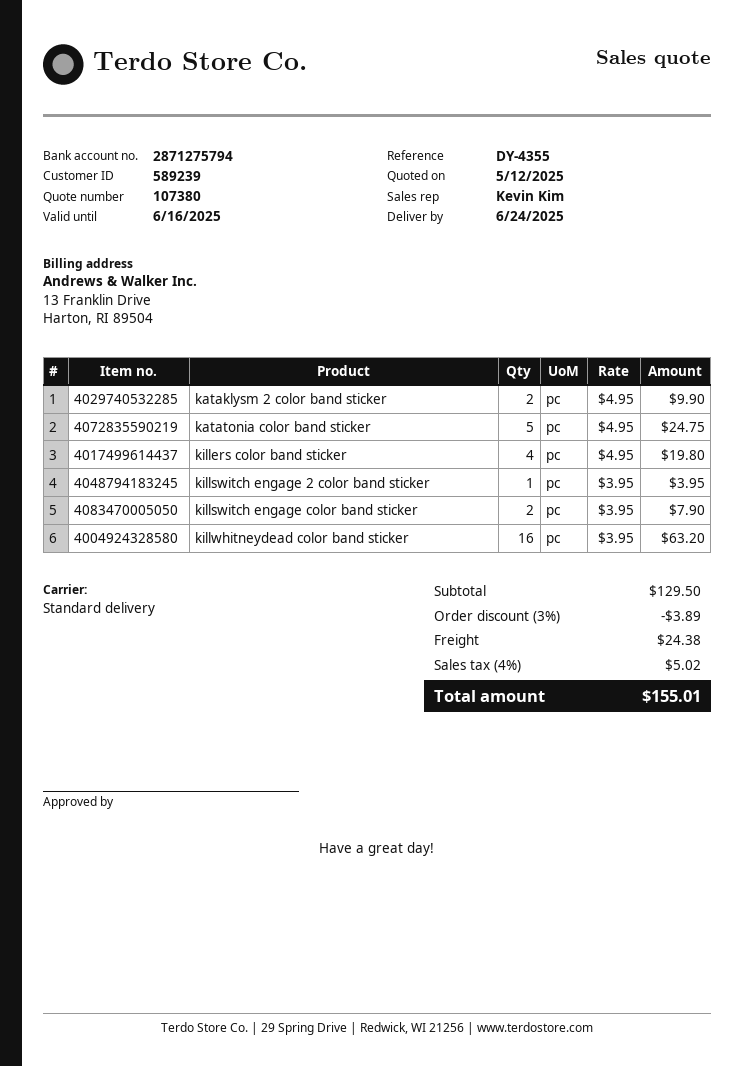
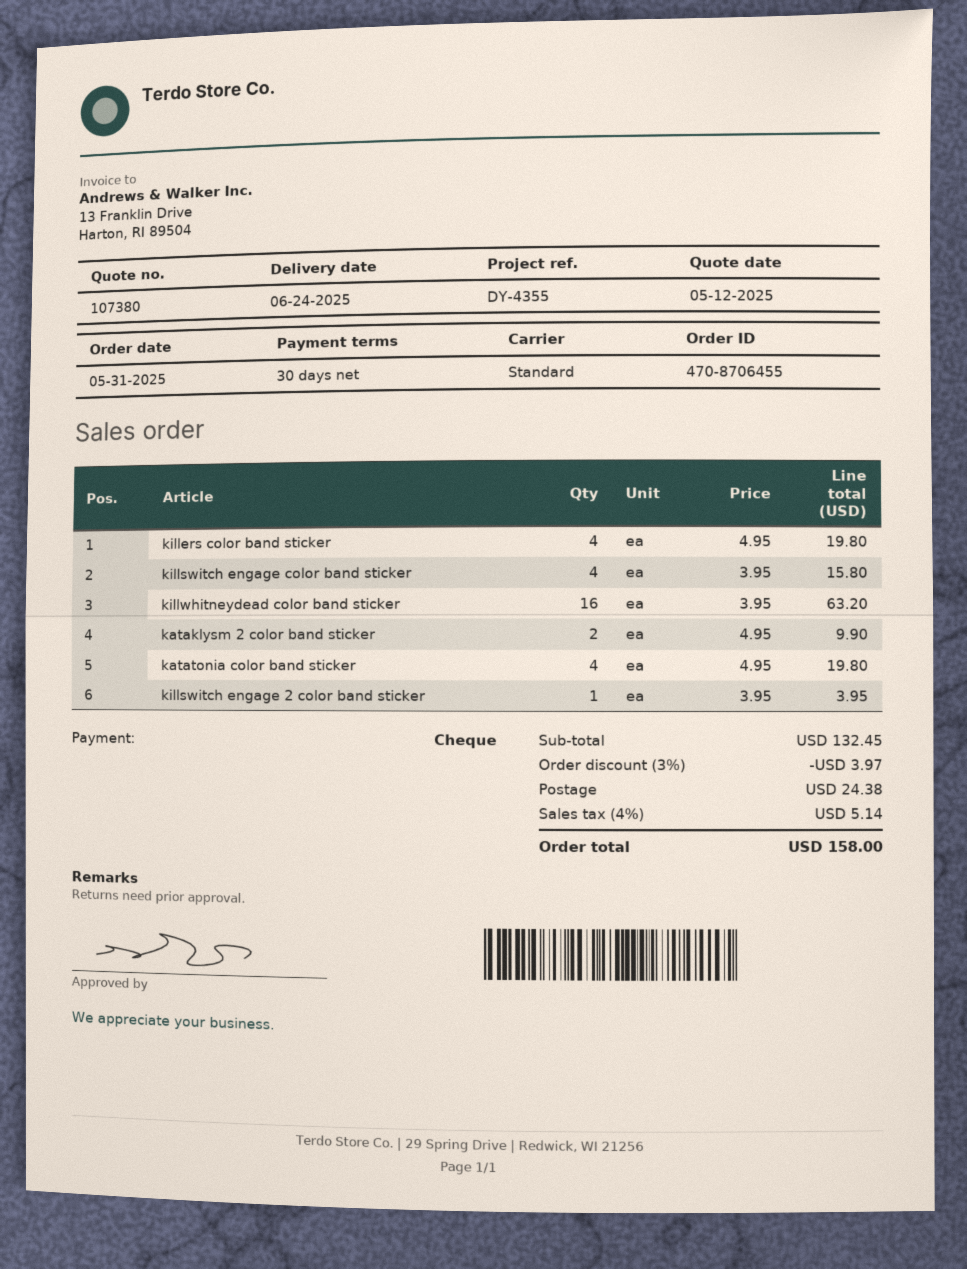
katatonia color band sticker: 5 x 4.95 = 24.75 -> 4 x 4.95 = 19.80
killswitch engage color band sticker: 2 x 3.95 = 7.90 -> 4 x 3.95 = 15.80
subtotal: 129.50 -> 132.45
discount: 3% = 3.89 -> 3% = 3.97
tax: 4% = 5.02 -> 4% = 5.14
total: 155.01 -> 158.00

